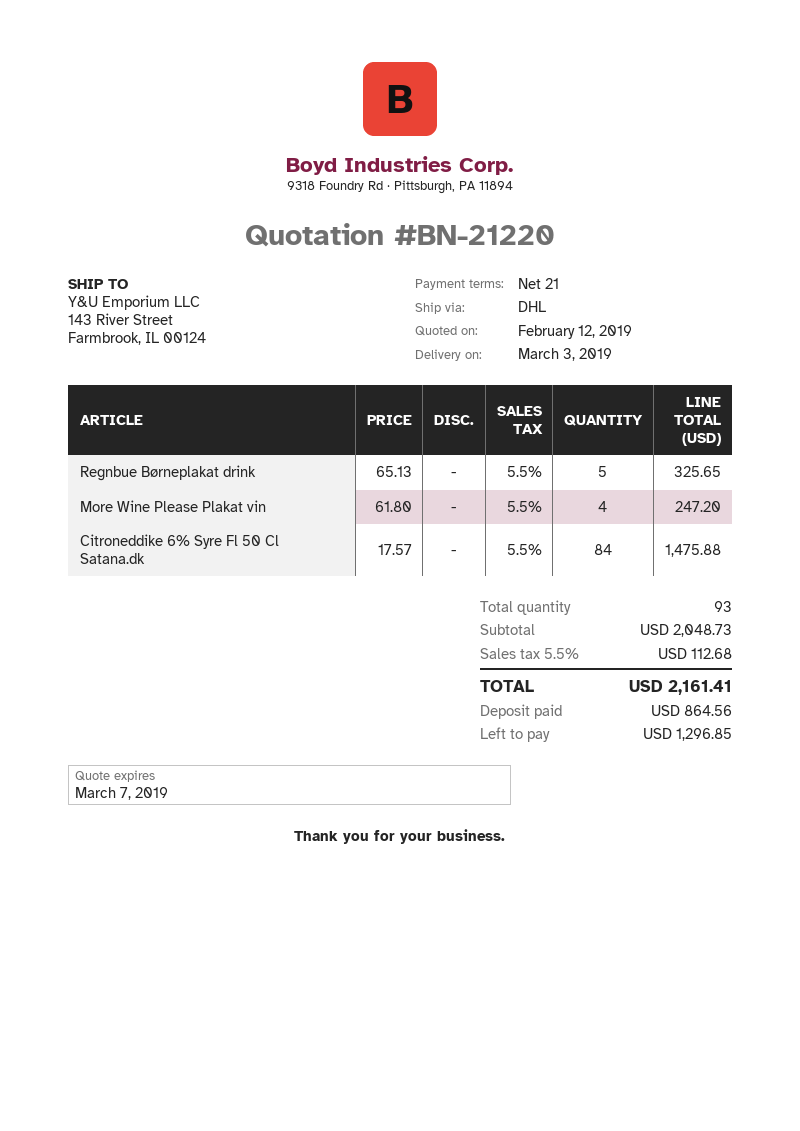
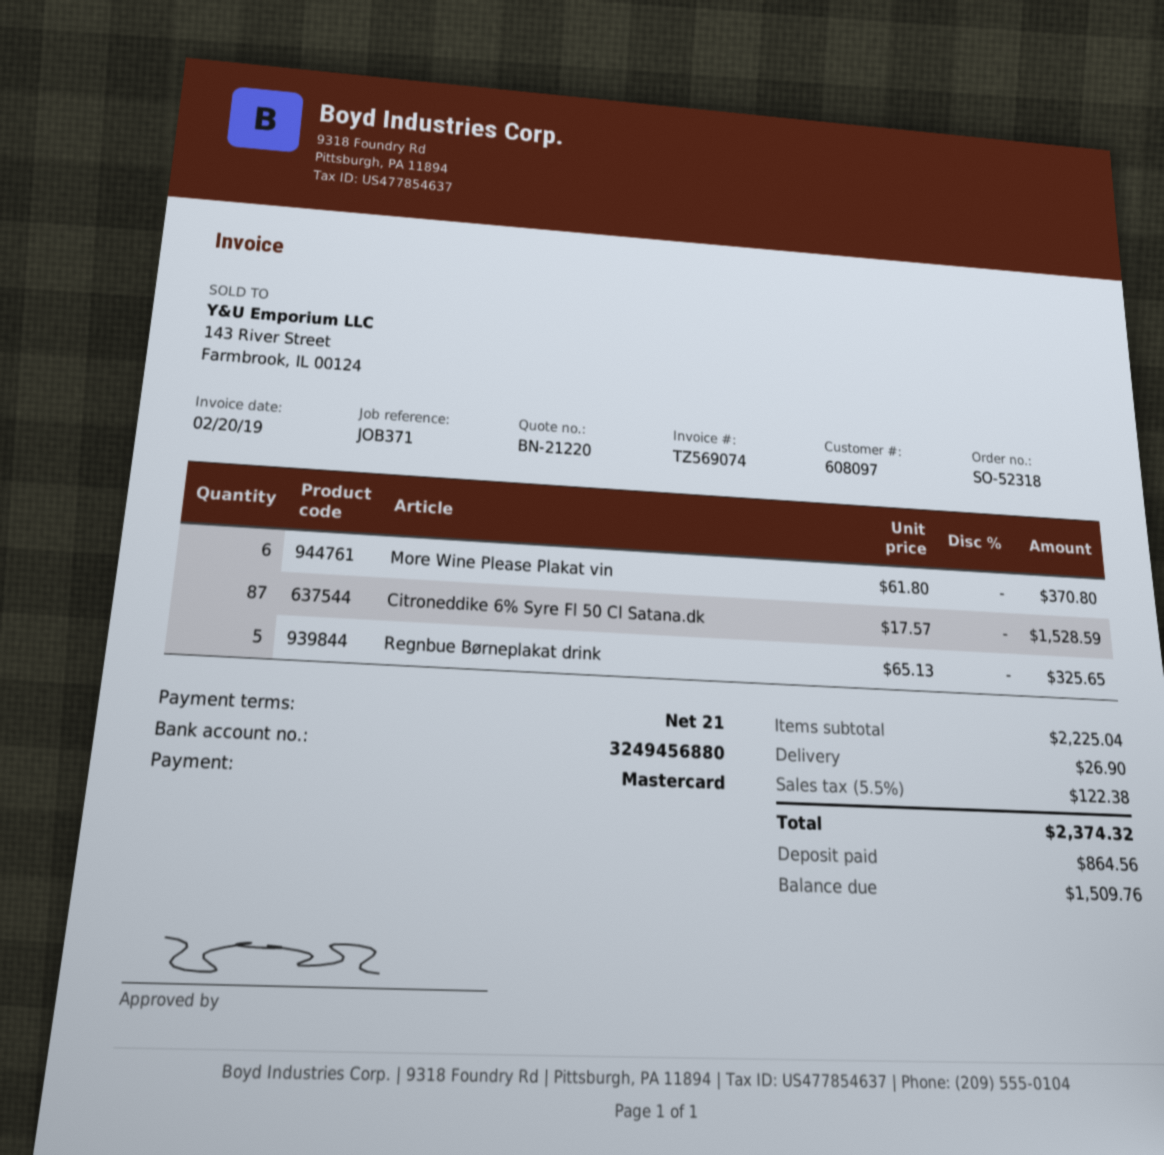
More Wine Please Plakat vin: 4 x 61.80 = 247.20 -> 6 x 61.80 = 370.80
Citroneddike 6% Syre Fl 50 Cl Satana.dk: 84 x 17.57 = 1475.88 -> 87 x 17.57 = 1528.59
subtotal: 2048.73 -> 2225.04
shipping: none -> 26.90
tax: 5.5% = 112.68 -> 5.5% = 122.38
total: 2161.41 -> 2374.32
balance: 1296.85 -> 1509.76

